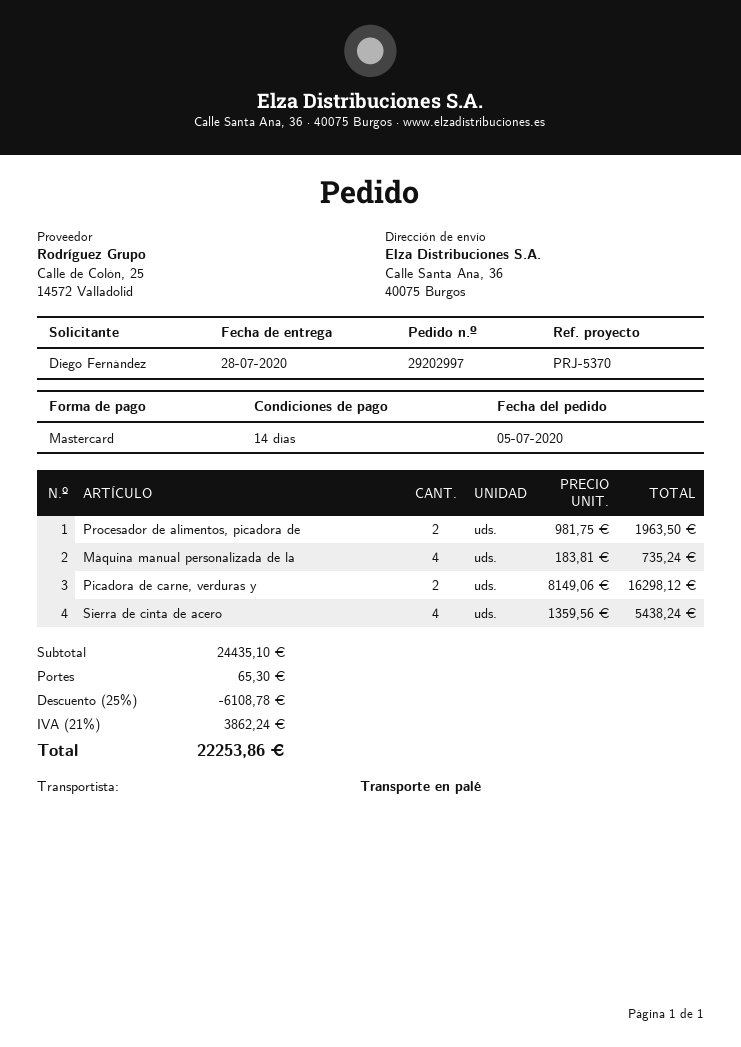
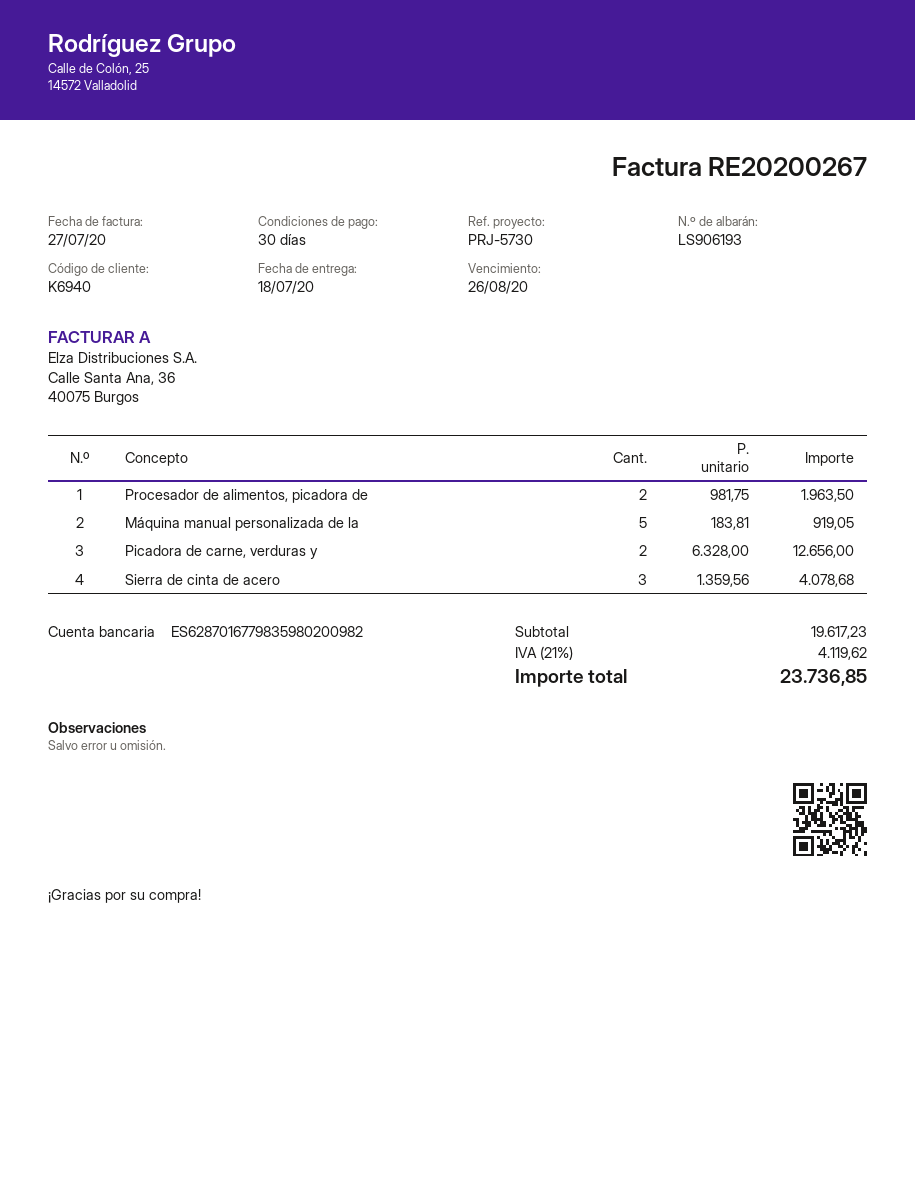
delivery date: 2020-07-28 -> 2020-07-18
payment terms: 14 days -> 30 days
reference: PRJ-5370 -> PRJ-5730
Máquina manual personalizada de la: 4 x 183.81 = 735.24 -> 5 x 183.81 = 919.05
Picadora de carne, verduras y: 2 x 8149.06 = 16298.12 -> 2 x 6328.00 = 12656.00
Sierra de cinta de acero: 4 x 1359.56 = 5438.24 -> 3 x 1359.56 = 4078.68
subtotal: 24435.10 -> 19617.23
discount: 25% = 6108.78 -> none
shipping: 65.30 -> none
tax: 21% = 3862.24 -> 21% = 4119.62
total: 22253.86 -> 23736.85

